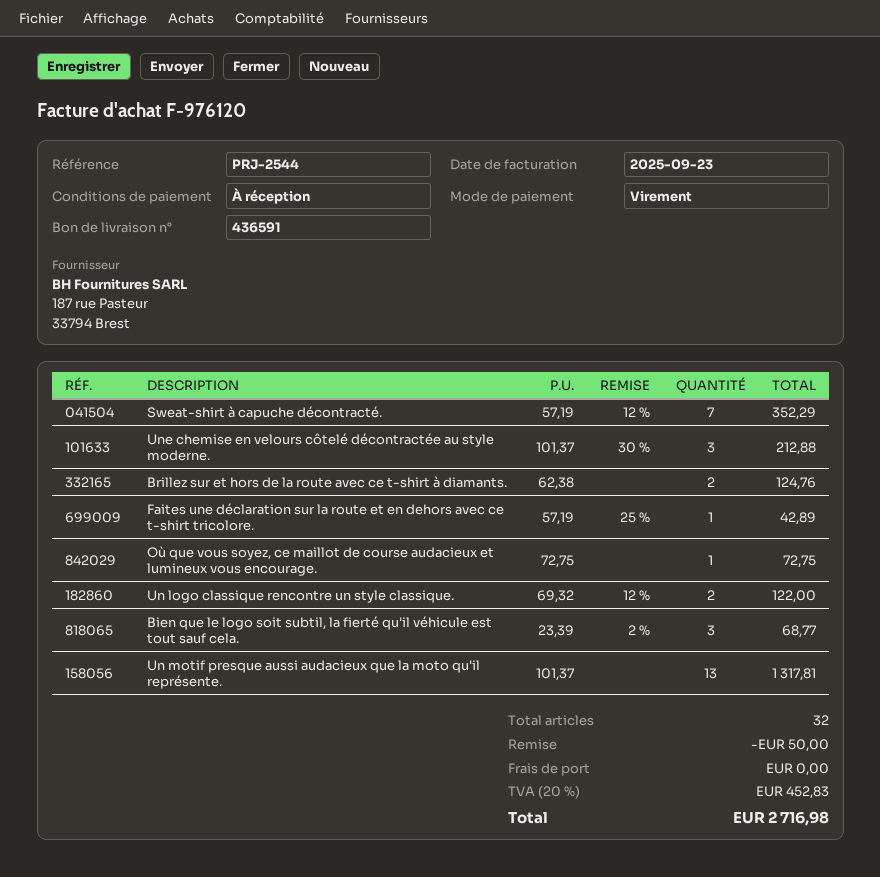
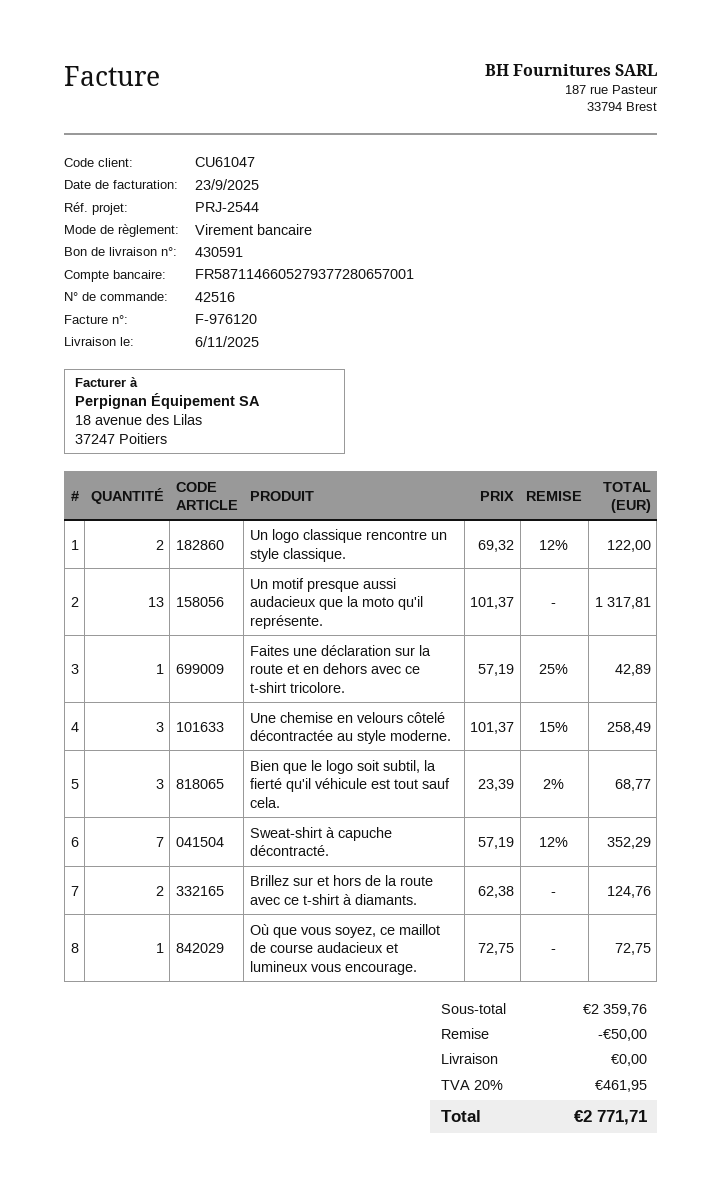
delivery note number: 436591 -> 430591
Une chemise en velours côtelé décontractée au style moderne.: 3 x 101.37 - 30% = 212.88 -> 3 x 101.37 - 15% = 258.49
tax: 20% = 452.83 -> 20% = 461.95
total: 2716.98 -> 2771.71

